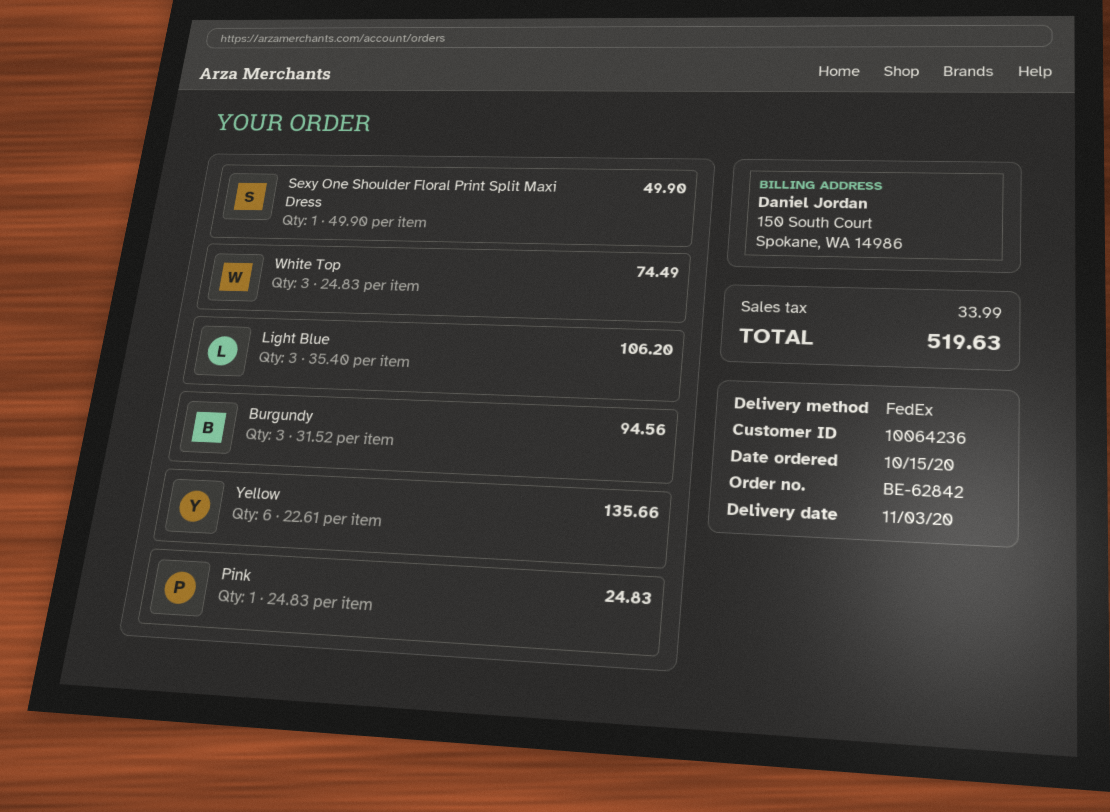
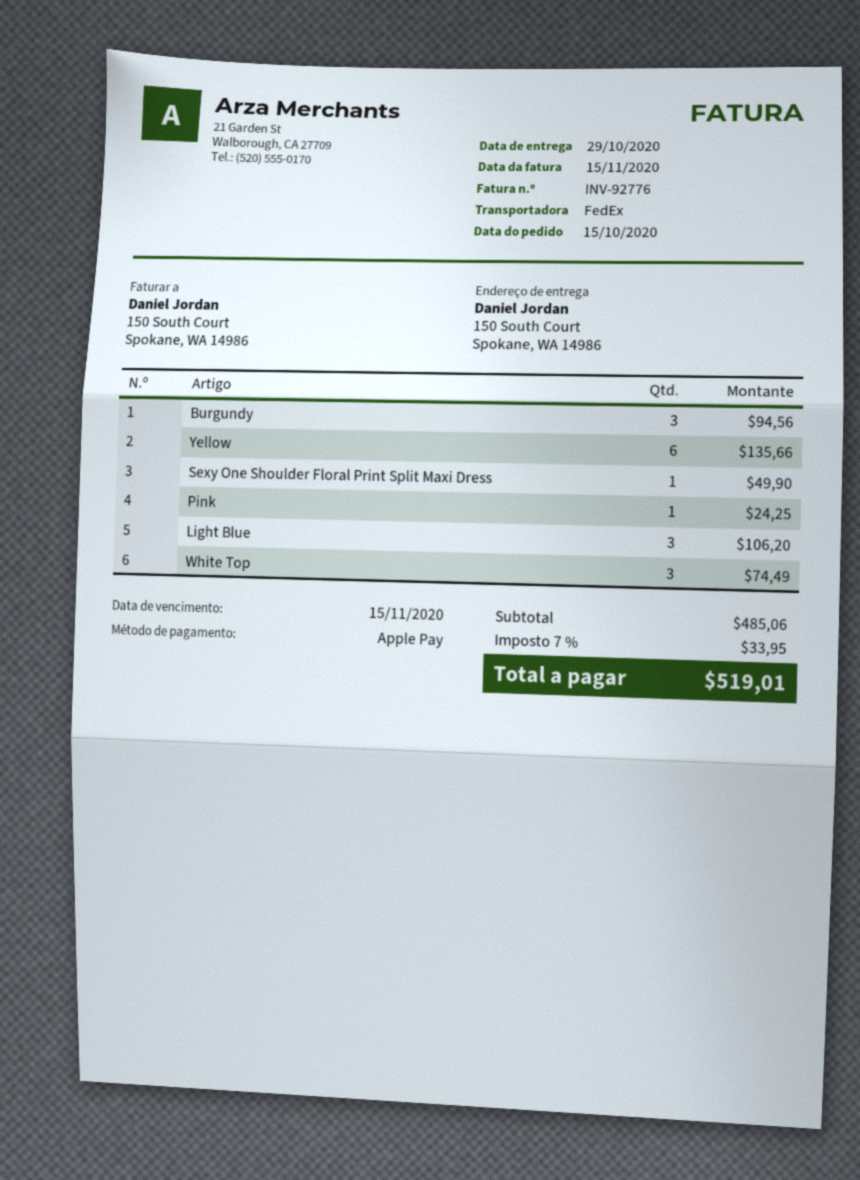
delivery date: 2020-11-03 -> 2020-10-29
Pink: 1 for 24.83 -> 1 for 24.25
tax: 33.99 -> 33.95
total: 519.63 -> 519.01

